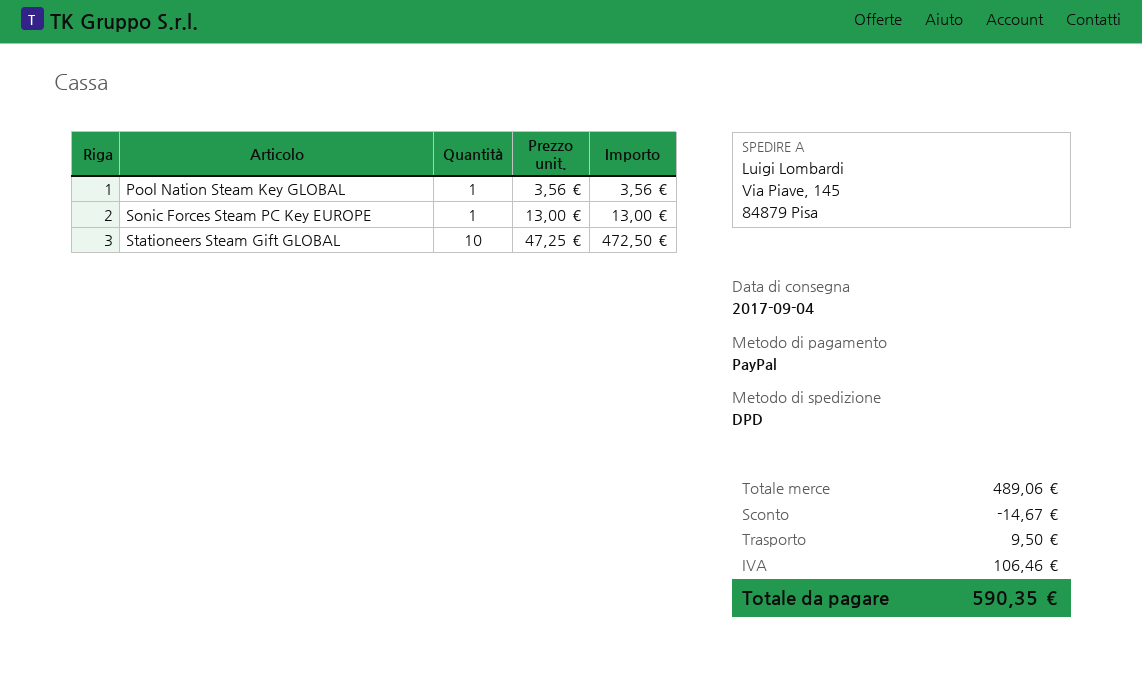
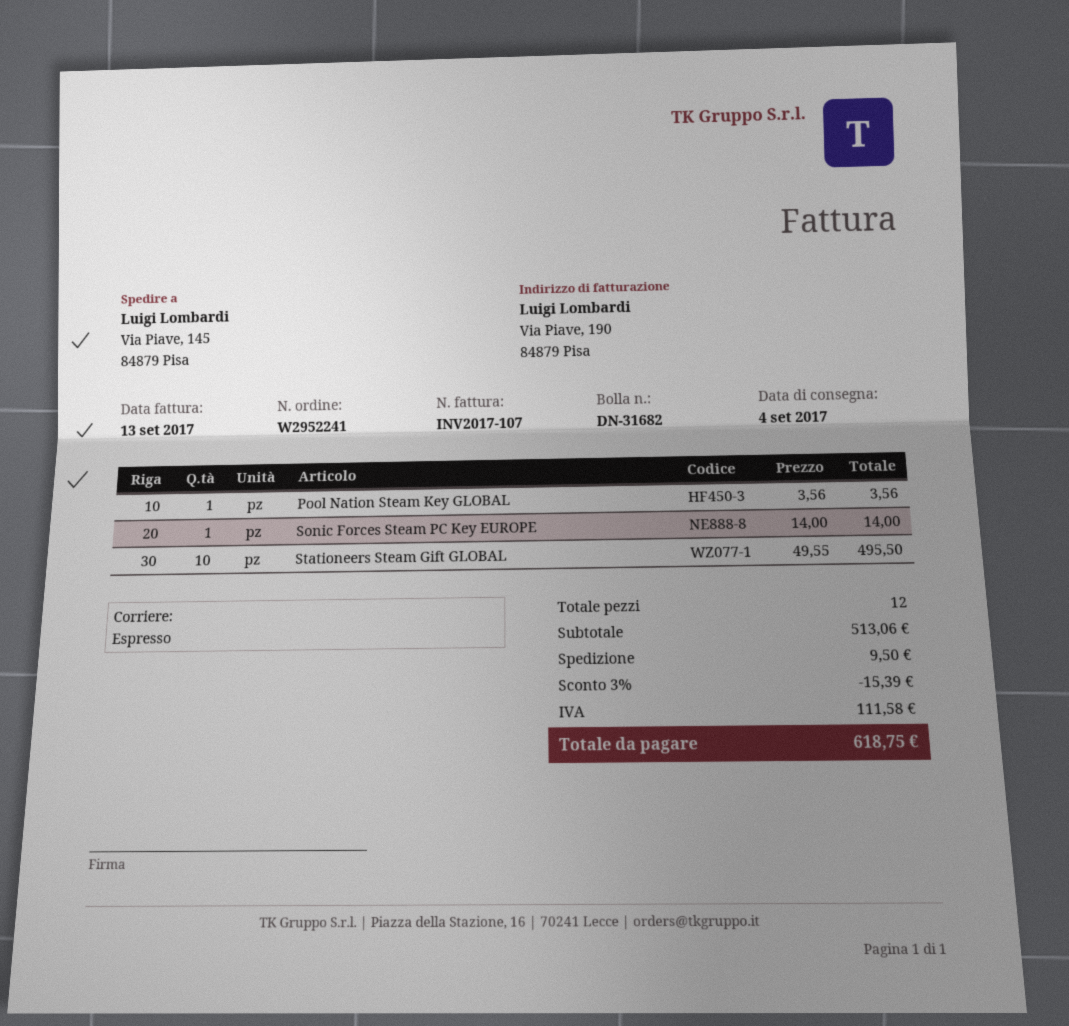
shipping method: DPD -> express
Sonic Forces Steam PC Key EUROPE: 1 x 13.00 = 13.00 -> 1 x 14.00 = 14.00
Stationeers Steam Gift GLOBAL: 10 x 47.25 = 472.50 -> 10 x 49.55 = 495.50
subtotal: 489.06 -> 513.06
discount: 14.67 -> 15.39
tax: 106.46 -> 111.58
total: 590.35 -> 618.75

